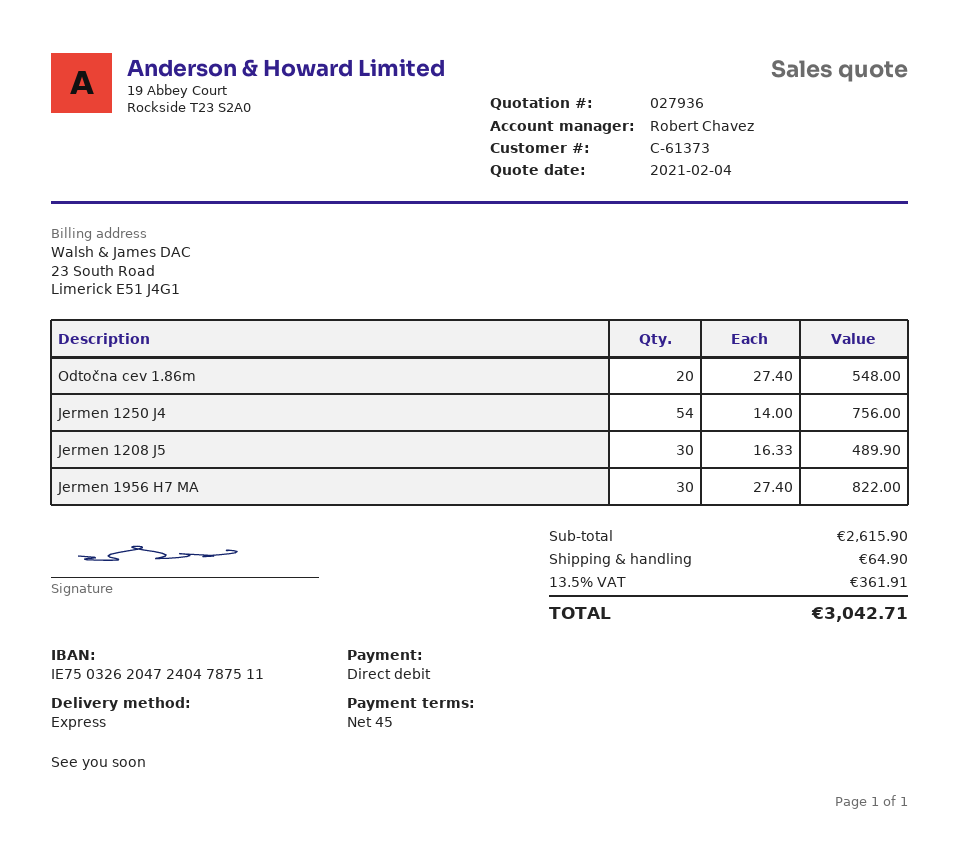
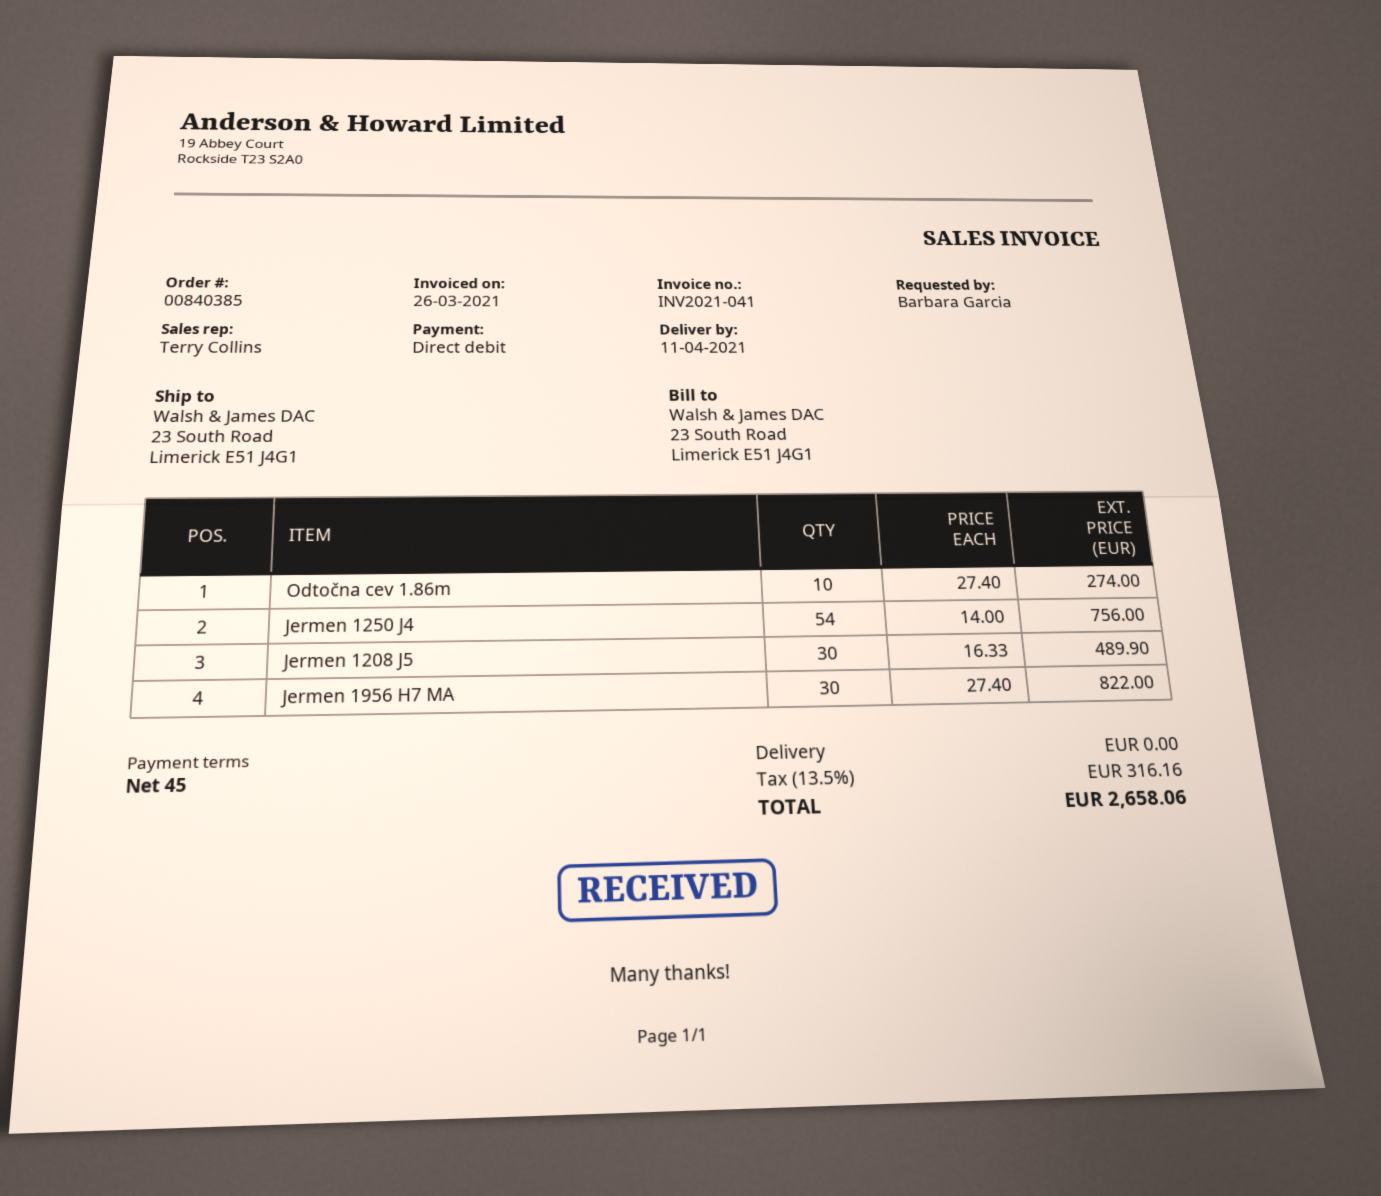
sales rep: Robert Chavez -> Terry Collins
Odtočna cev 1.86m: 20 x 27.40 = 548.00 -> 10 x 27.40 = 274.00
shipping: 64.90 -> 0.00
tax: 13.5% = 361.91 -> 13.5% = 316.16
total: 3042.71 -> 2658.06

